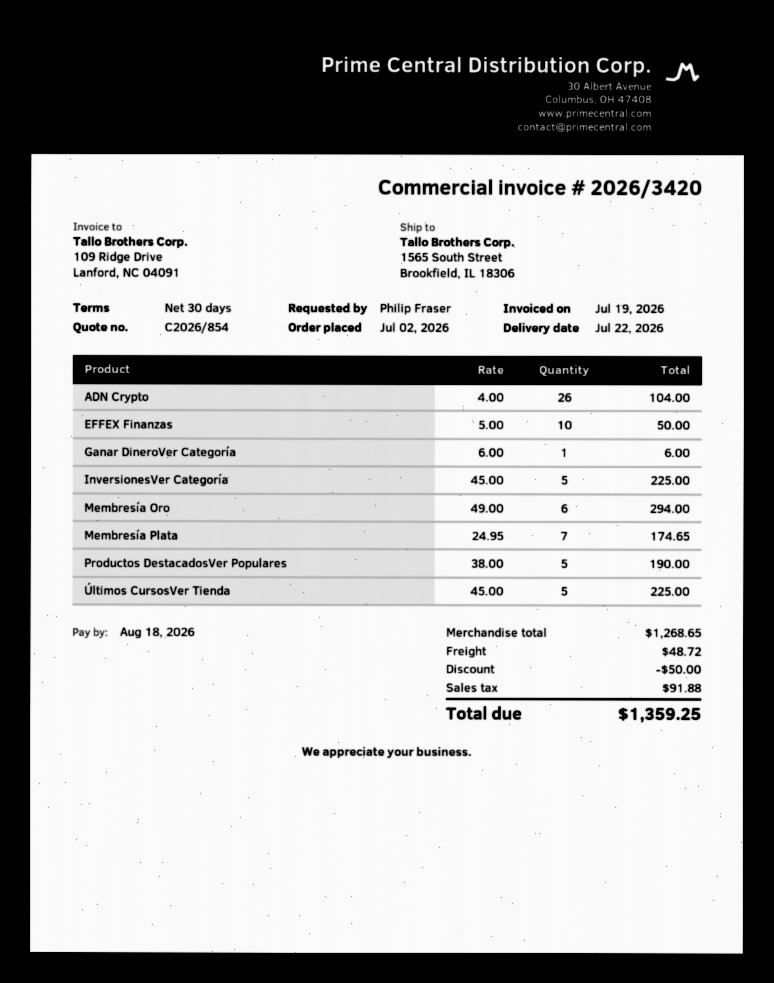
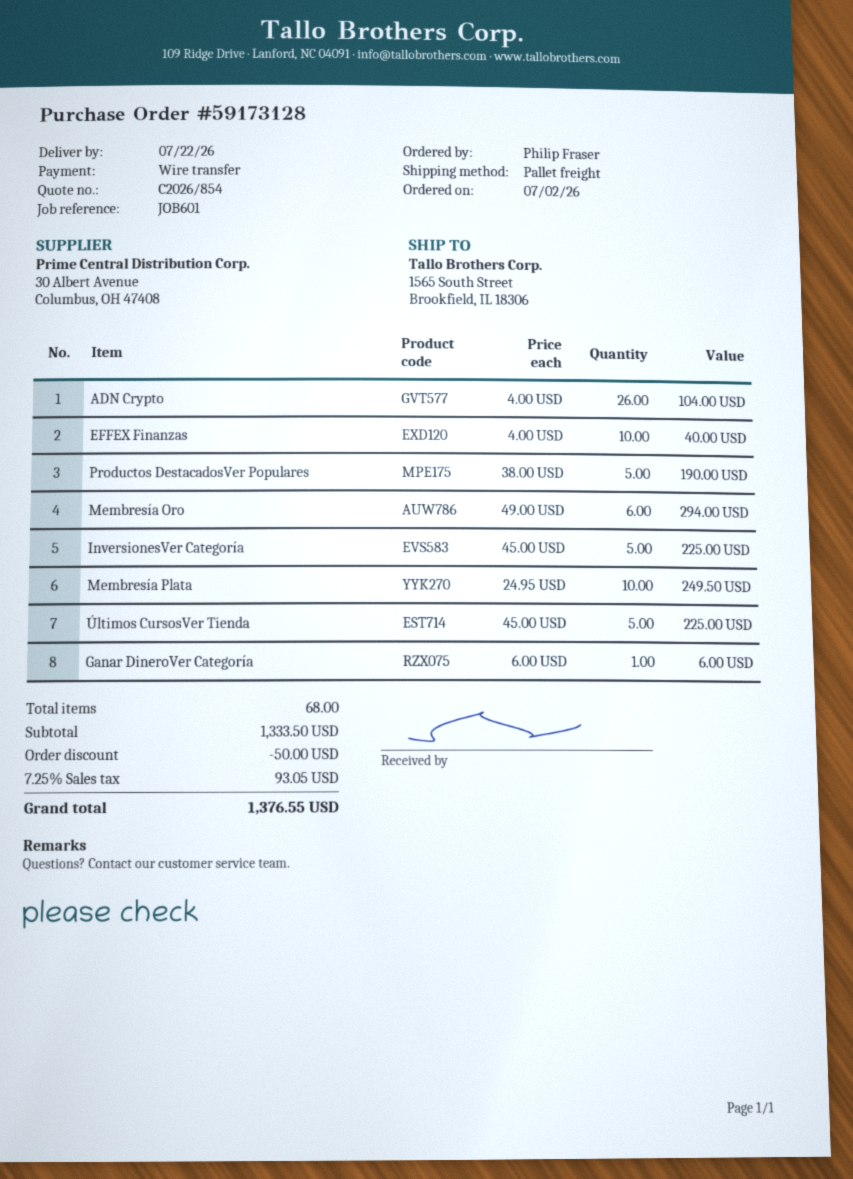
EFFEX Finanzas: 10 x 5.00 = 50.00 -> 10 x 4.00 = 40.00
Membresía Plata: 7 x 24.95 = 174.65 -> 10 x 24.95 = 249.50
subtotal: 1268.65 -> 1333.50
shipping: 48.72 -> none
tax: 91.88 -> 93.05
total: 1359.25 -> 1376.55

